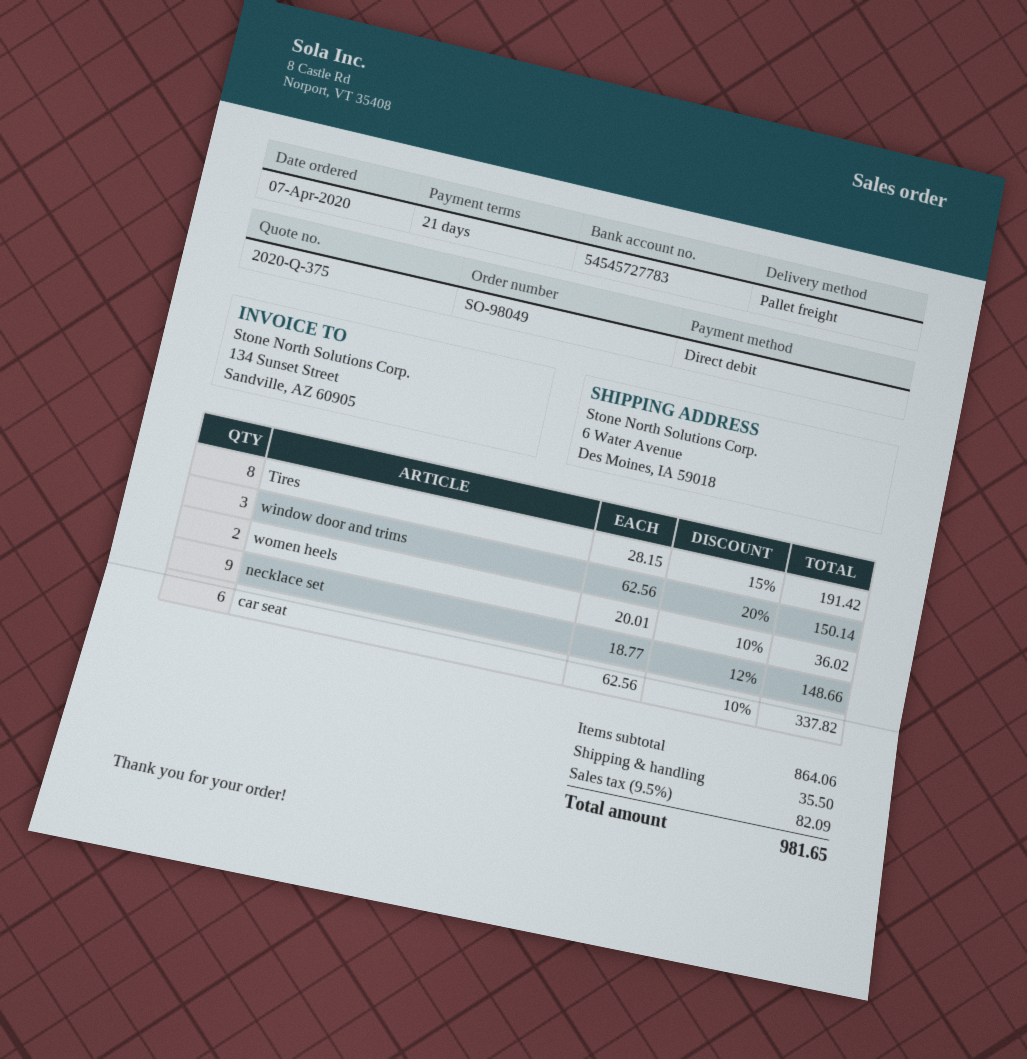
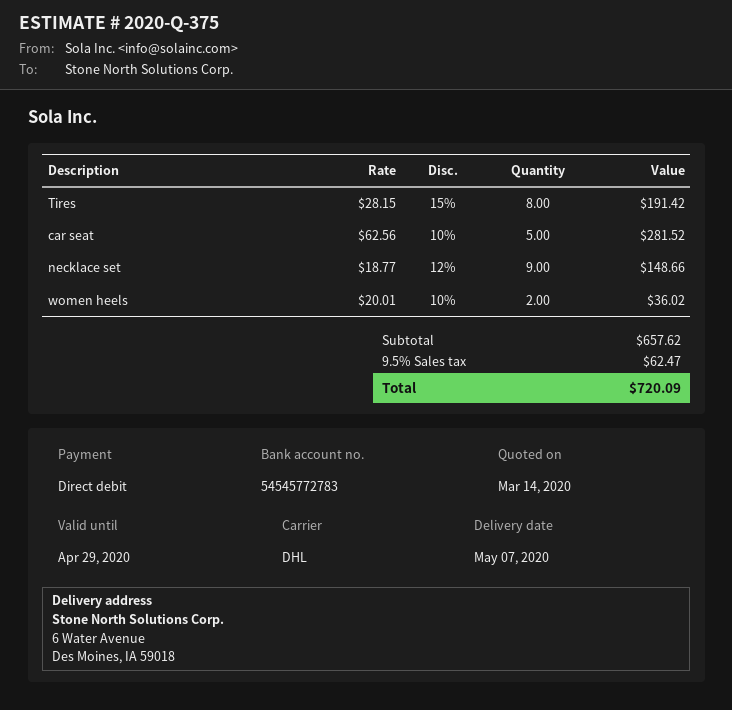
bank account: 54545727783 -> 54545772783
shipping method: pallet freight -> DHL
window door and trims: 3 x 62.56 - 20% = 150.14 -> none
car seat: 6 x 62.56 - 10% = 337.82 -> 5 x 62.56 - 10% = 281.52
subtotal: 864.06 -> 657.62
shipping: 35.50 -> none
tax: 9.5% = 82.09 -> 9.5% = 62.47
total: 981.65 -> 720.09

